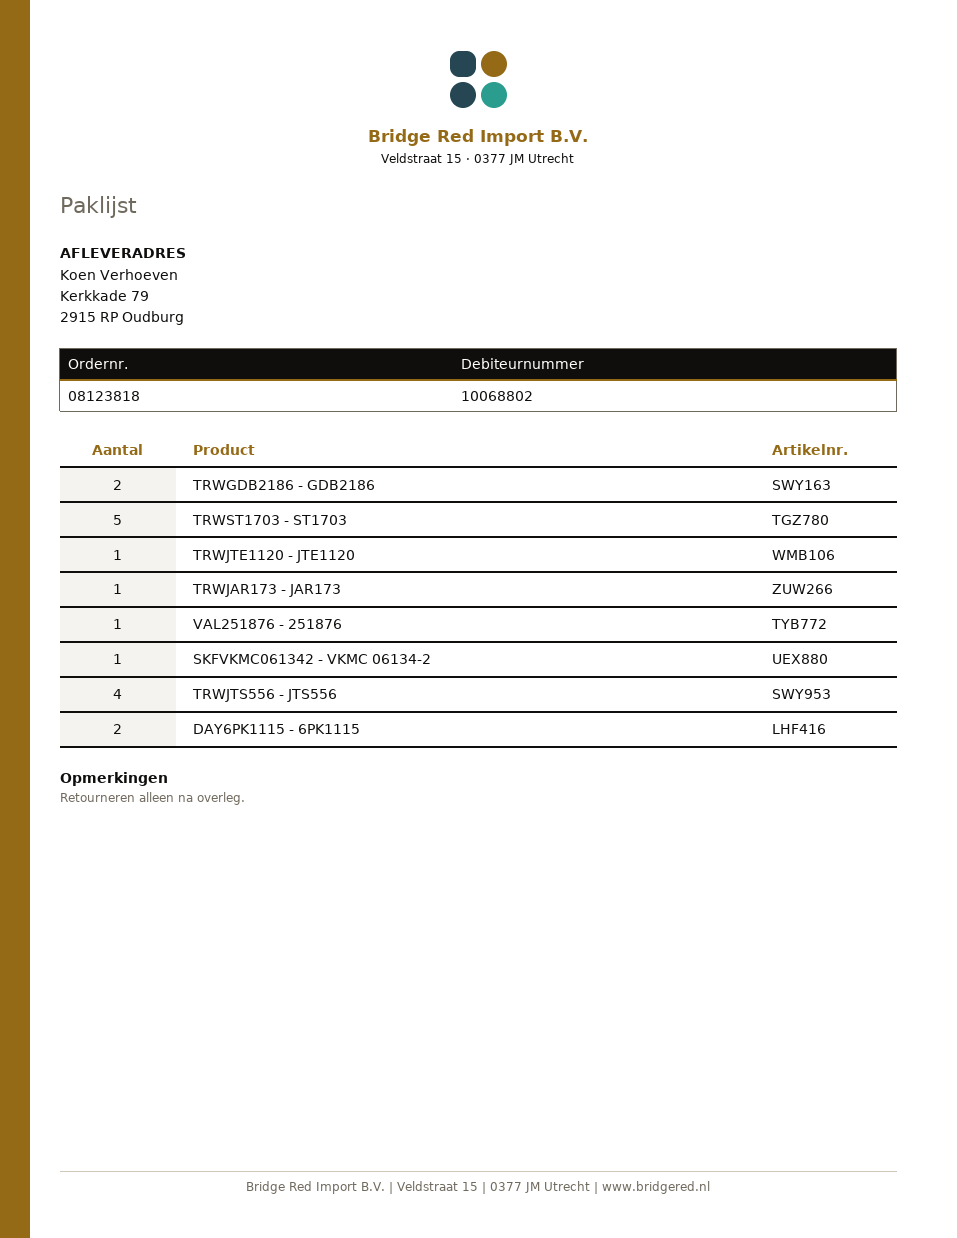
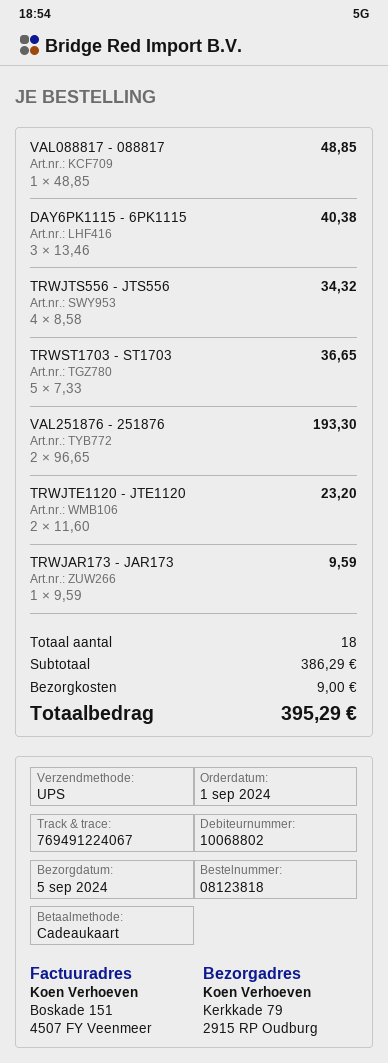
TRWGDB2186 - GDB2186: 2 -> none
TRWJTE1120 - JTE1120: 1 -> 2
VAL251876 - 251876: 1 -> 2
SKFVKMC061342 - VKMC 06134-2: 1 -> none
DAY6PK1115 - 6PK1115: 2 -> 3
VAL088817 - 088817: none -> 1

